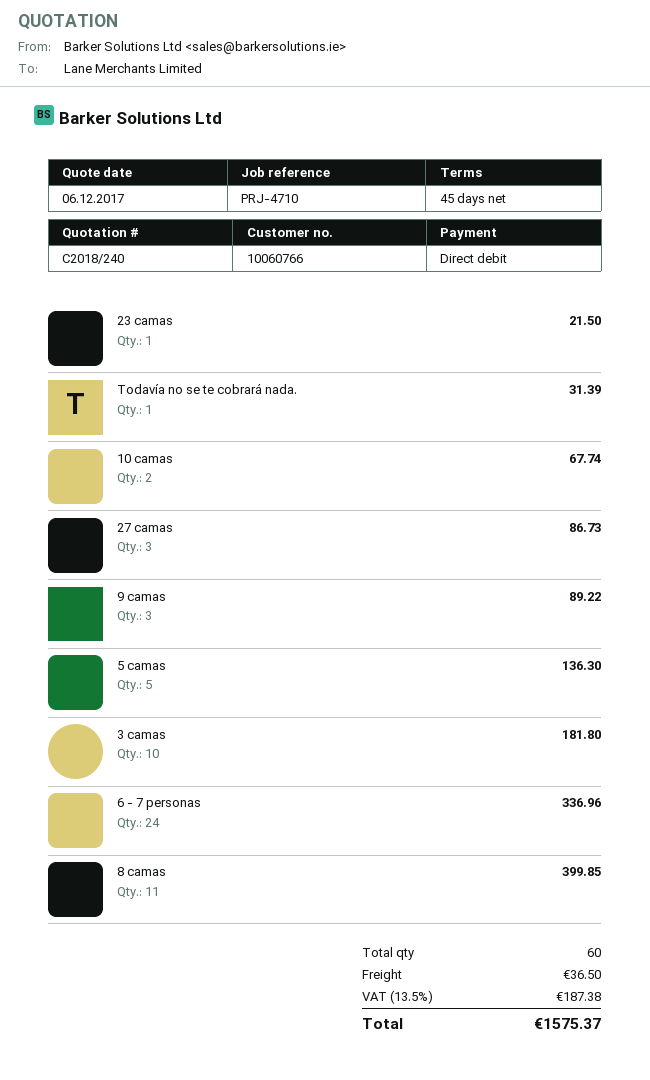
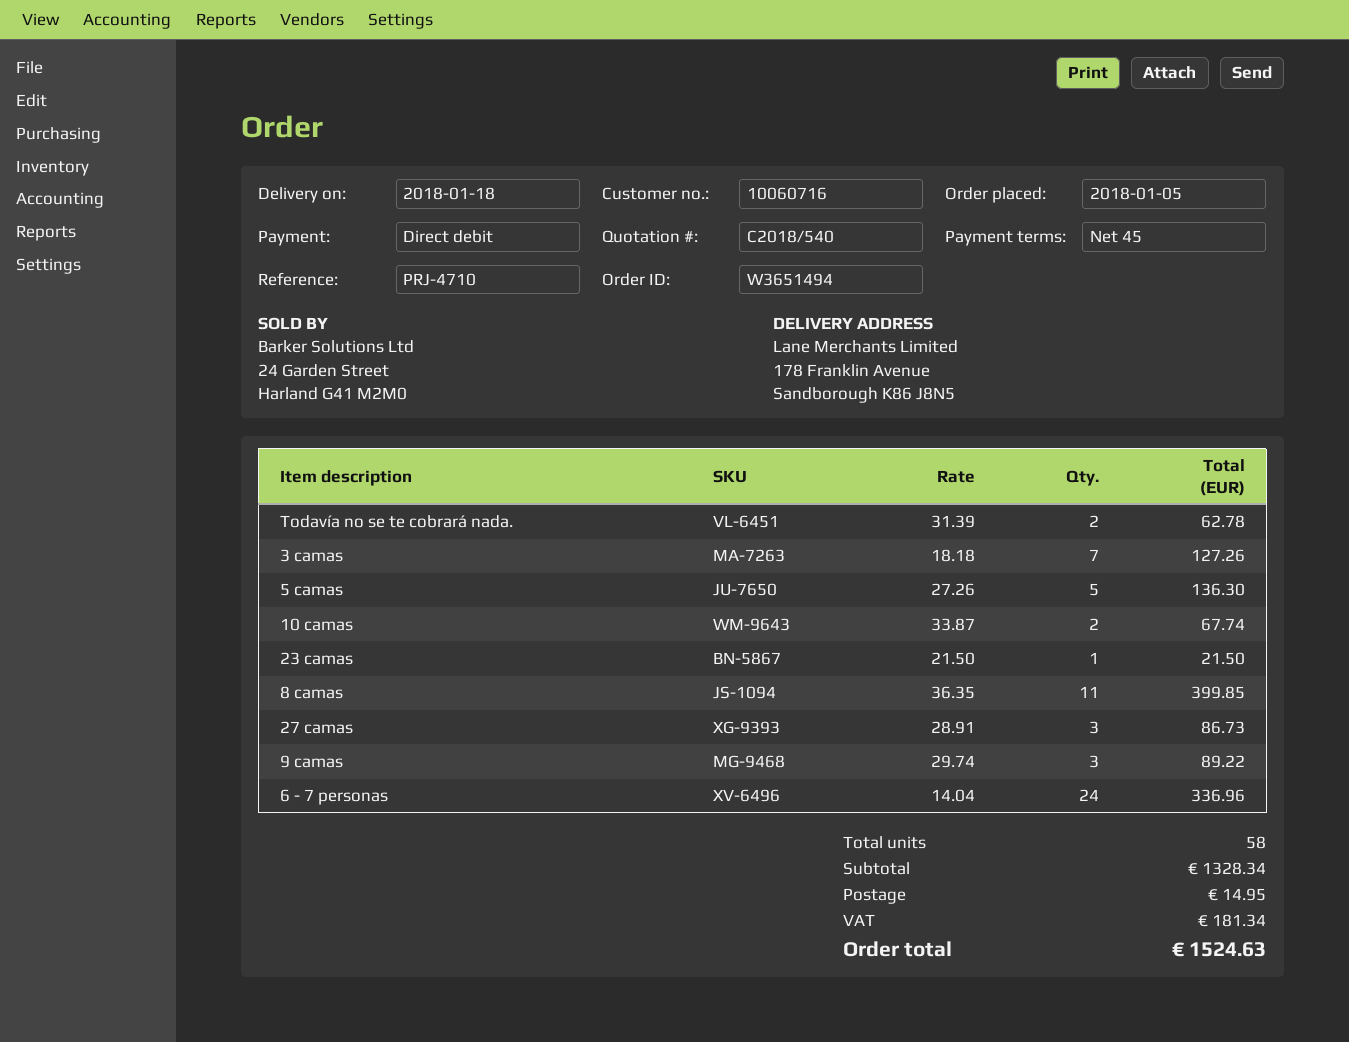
quote number: C2018/240 -> C2018/540
customer number: 10060766 -> 10060716
Todavía no se te cobrará nada.: 1 for 31.39 -> 2 for 62.78
3 camas: 10 for 181.80 -> 7 for 127.26
total quantity: 60 -> 58
shipping: 36.50 -> 14.95
tax: 187.38 -> 181.34
total: 1575.37 -> 1524.63

